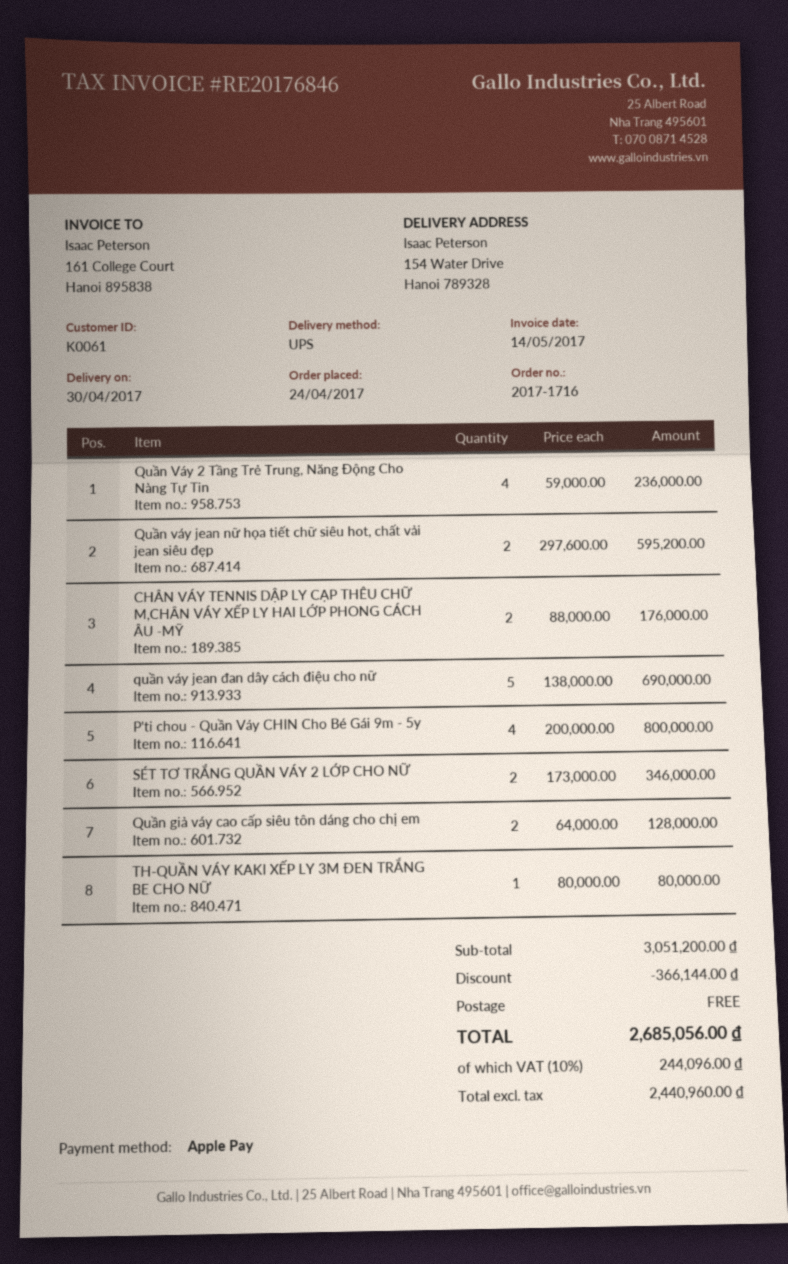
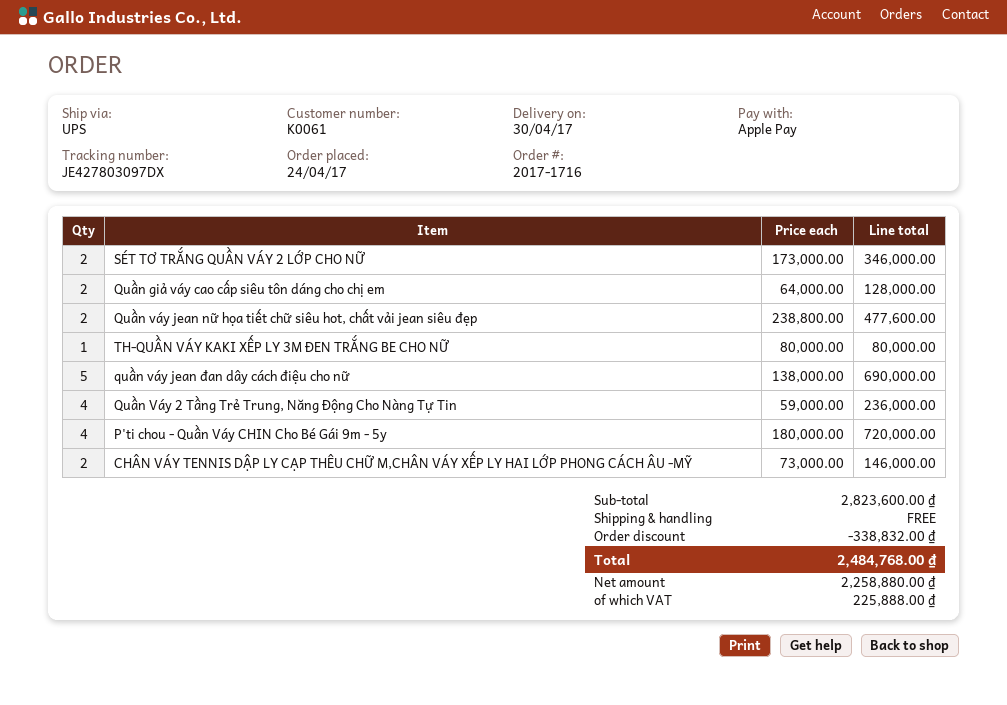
Quần váy jean nữ họa tiết chữ siêu hot, chất vải jean siêu đẹp: 2 x 297600.00 = 595200.00 -> 2 x 238800.00 = 477600.00
CHÂN VÁY TENNIS DẬP LY CẠP THÊU CHỮ M,CHÂN VÁY XẾP LY HAI LỚP PHONG CÁCH ÂU -MỸ: 2 x 88000.00 = 176000.00 -> 2 x 73000.00 = 146000.00
P'ti chou - Quần Váy CHIN Cho Bé Gái 9m - 5y: 4 x 200000.00 = 800000.00 -> 4 x 180000.00 = 720000.00
subtotal: 3051200.00 -> 2823600.00
discount: 366144.00 -> 338832.00
net: 2440960.00 -> 2258880.00
tax: 244096.00 -> 225888.00
total: 2685056.00 -> 2484768.00

